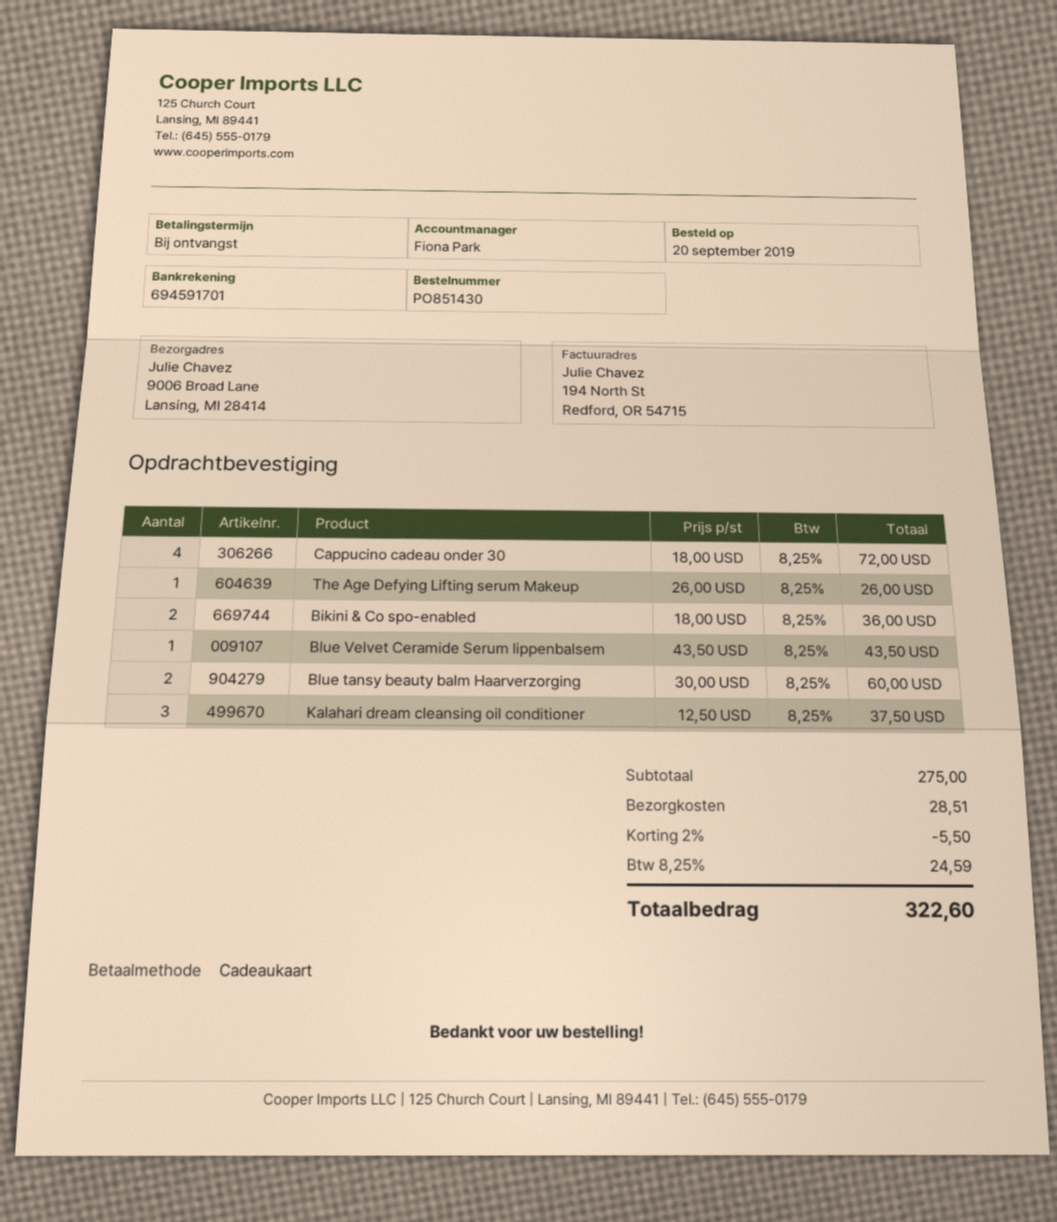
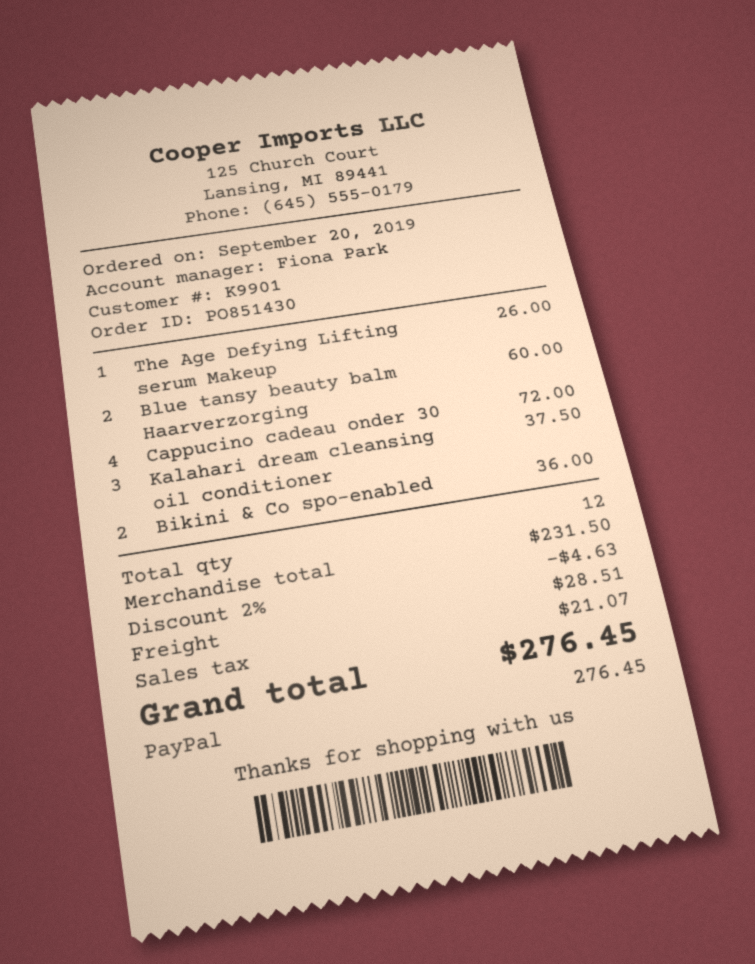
payment method: gift card -> PayPal
Blue Velvet Ceramide Serum lippenbalsem: 1 for 43.50 -> none
subtotal: 275.00 -> 231.50
discount: 2% = 5.50 -> 2% = 4.63
tax: 24.59 -> 21.07
total: 322.60 -> 276.45

